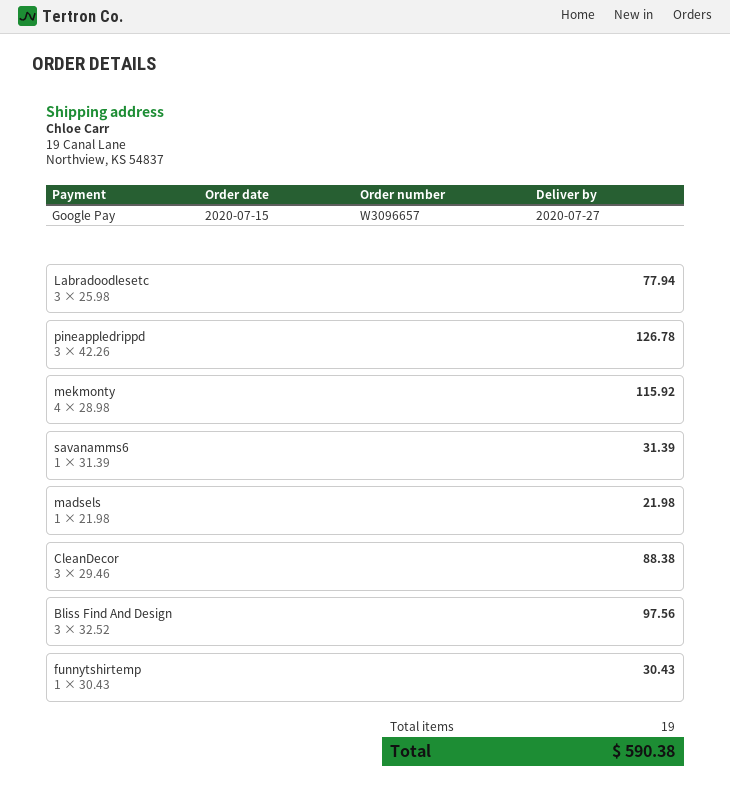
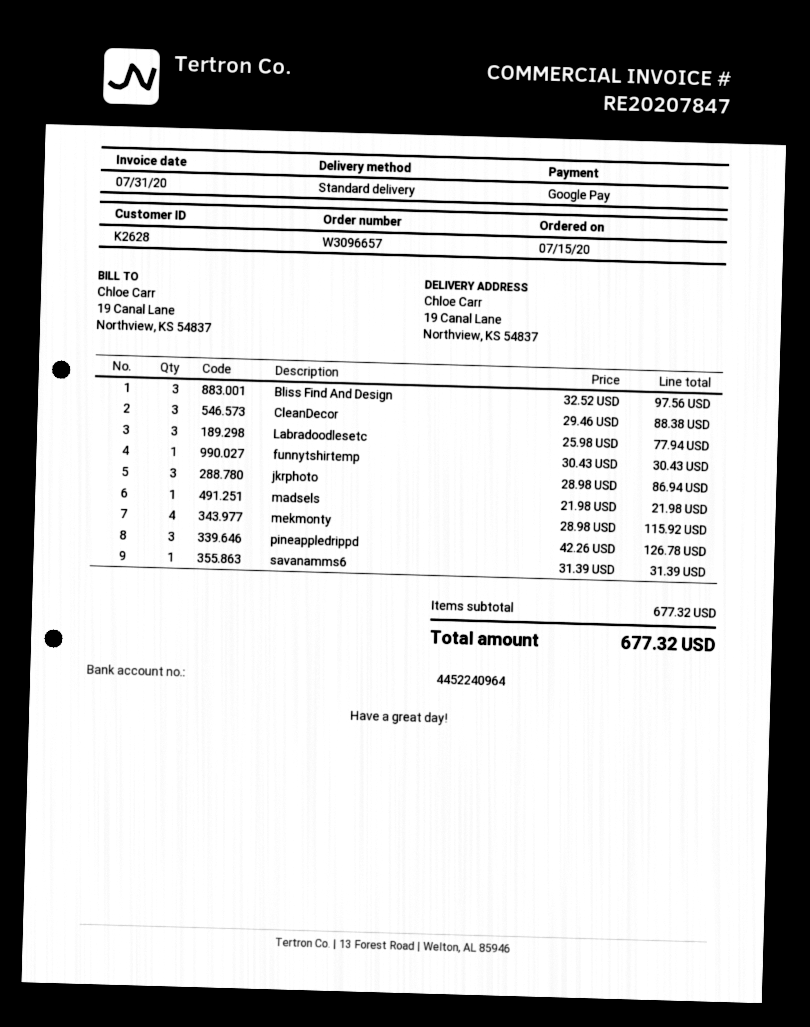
jkrphoto: none -> 3 x 28.98 = 86.94
total: 590.38 -> 677.32

